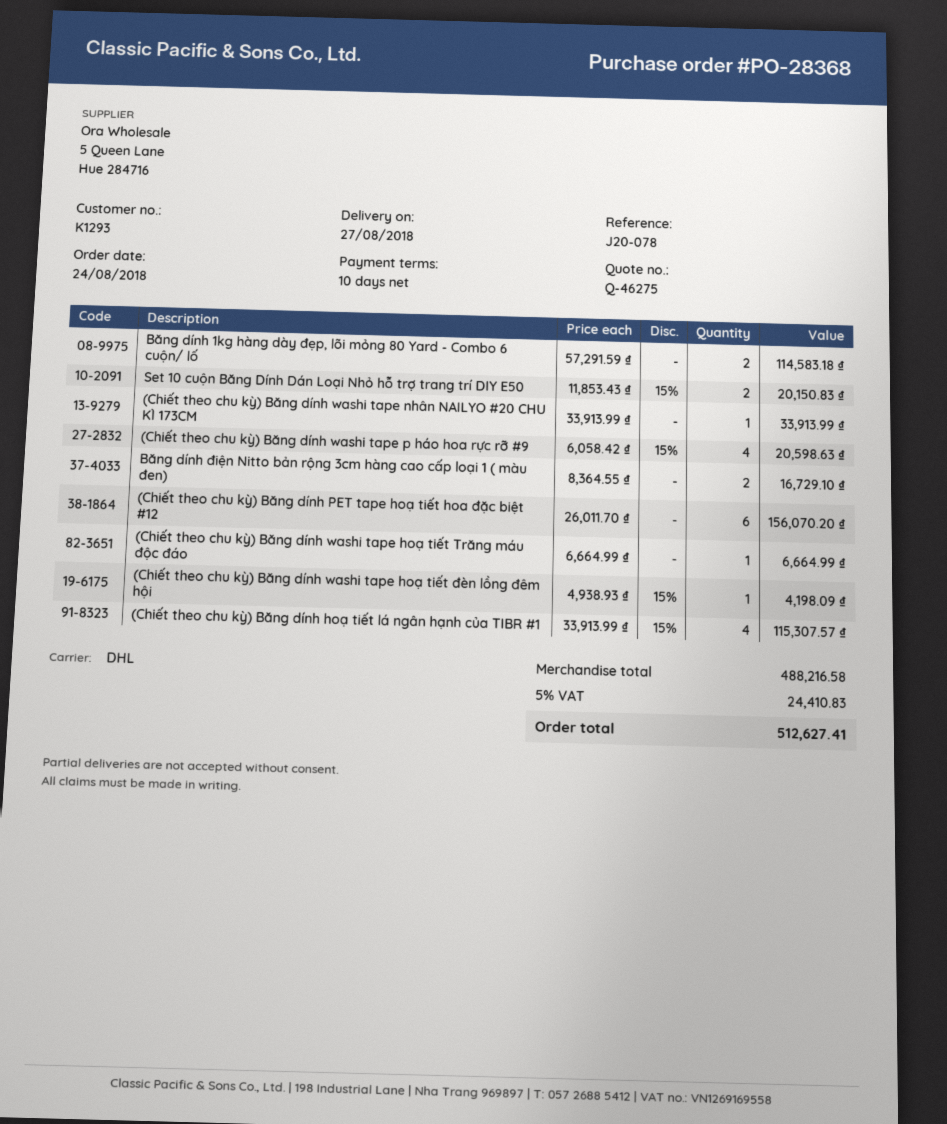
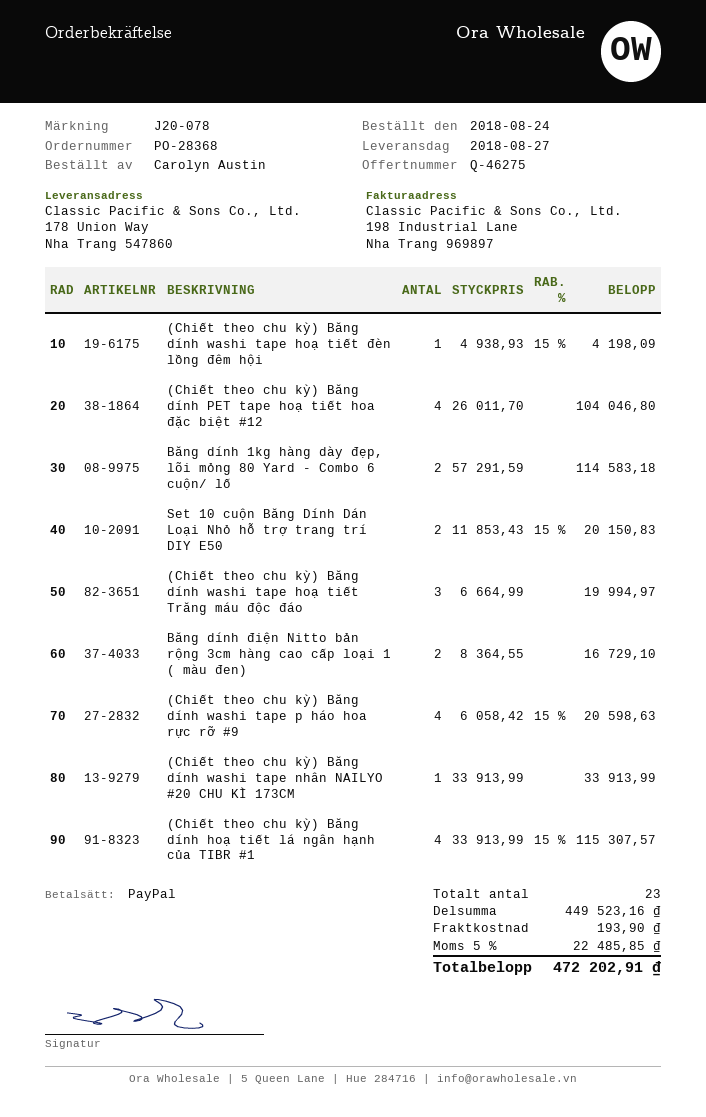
(Chiết theo chu kỳ) Băng dính PET tape hoạ tiết hoa đặc biệt #12: 6 x 26011.70 = 156070.20 -> 4 x 26011.70 = 104046.80
(Chiết theo chu kỳ) Băng dính washi tape hoạ tiết Trăng máu độc đáo: 1 x 6664.99 = 6664.99 -> 3 x 6664.99 = 19994.97
subtotal: 488216.58 -> 449523.16
shipping: none -> 193.90
tax: 5% = 24410.83 -> 5% = 22485.85
total: 512627.41 -> 472202.91

